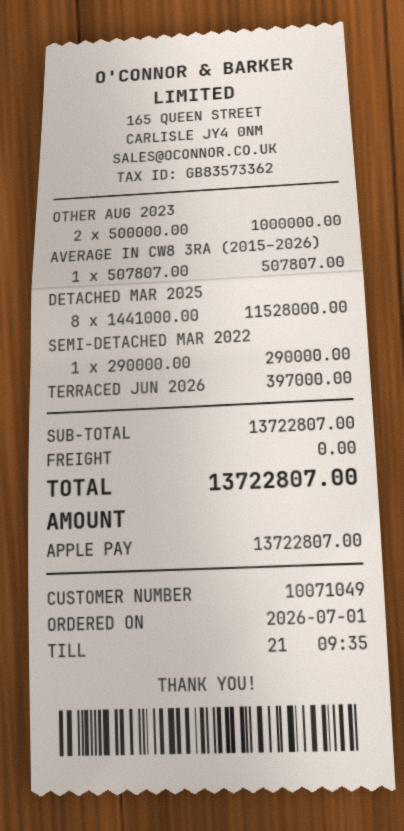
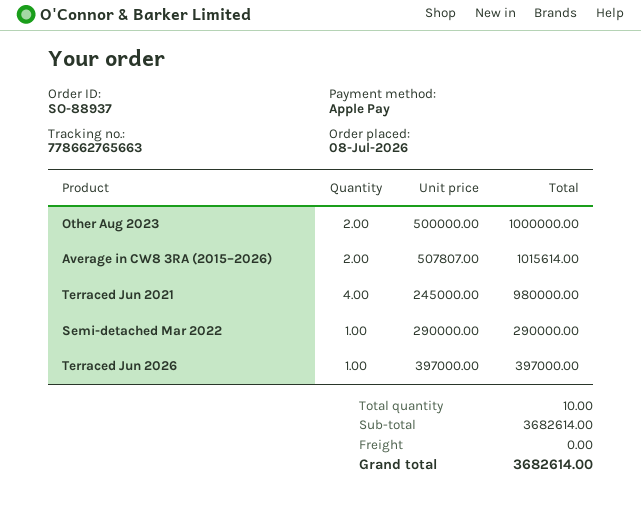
order date: 2026-07-01 -> 2026-07-08
AVERAGE IN CW8 3RA (2015–2026): 1 x 507807.00 = 507807.00 -> 2 x 507807.00 = 1015614.00
DETACHED MAR 2025: 8 x 1441000.00 = 11528000.00 -> none
Terraced Jun 2021: none -> 4 x 245000.00 = 980000.00
subtotal: 13722807.00 -> 3682614.00
total: 13722807.00 -> 3682614.00

